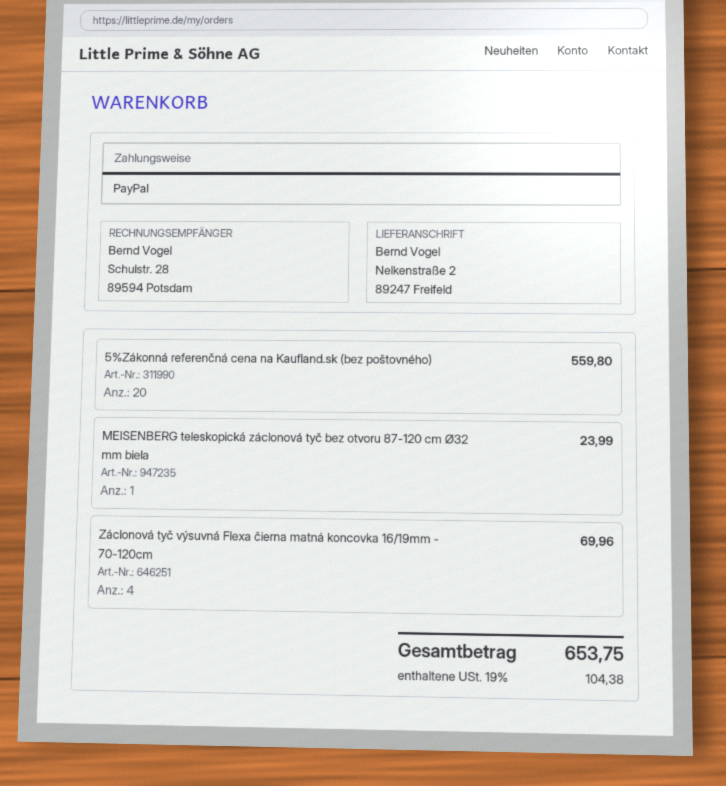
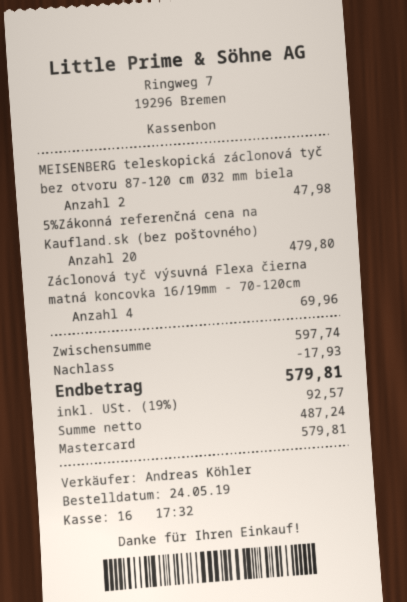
payment method: PayPal -> Mastercard
5%Zákonná referenčná cena na Kaufland.sk (bez poštovného): 20 for 559.80 -> 20 for 479.80
MEISENBERG teleskopická záclonová tyč bez otvoru 87-120 cm Ø32 mm biela: 1 for 23.99 -> 2 for 47.98
discount: none -> 17.93
tax: 19% = 104.38 -> 19% = 92.57
total: 653.75 -> 579.81

